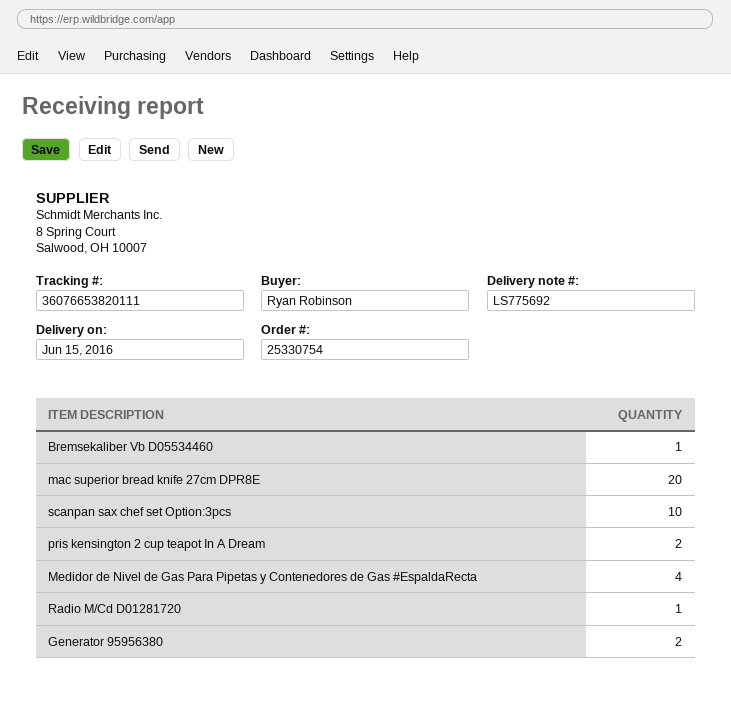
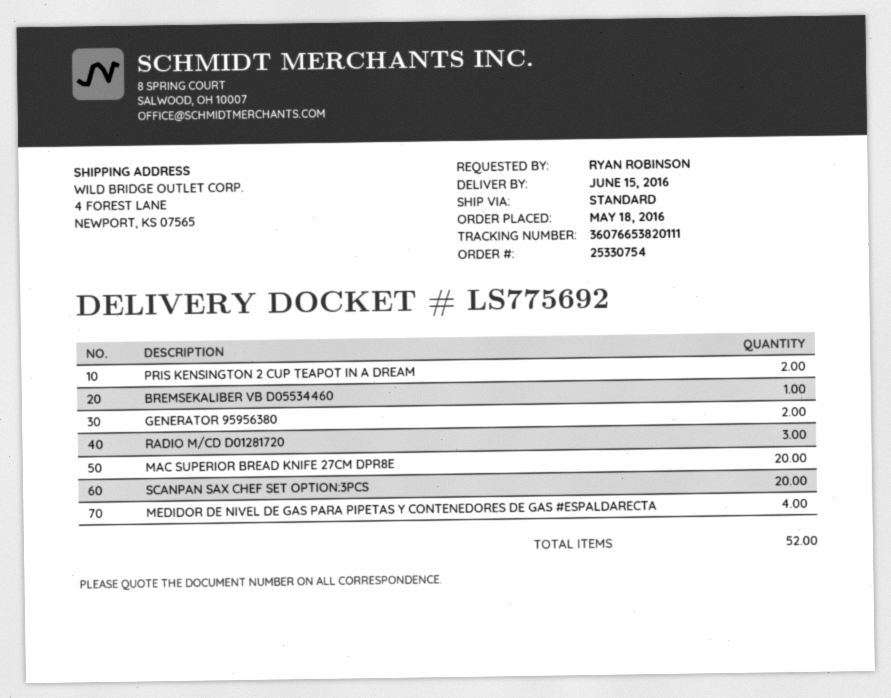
scanpan sax chef set Option:3pcs: 10 -> 20
Radio M/Cd D01281720: 1 -> 3

